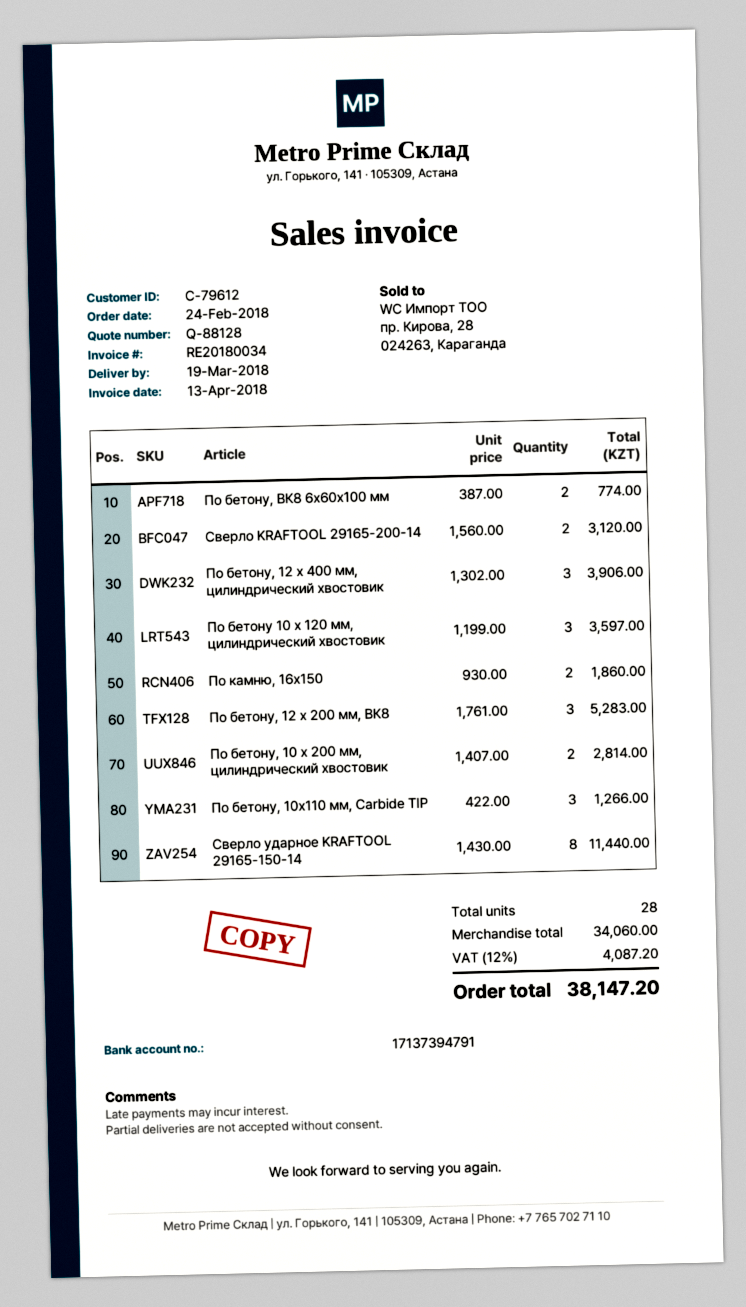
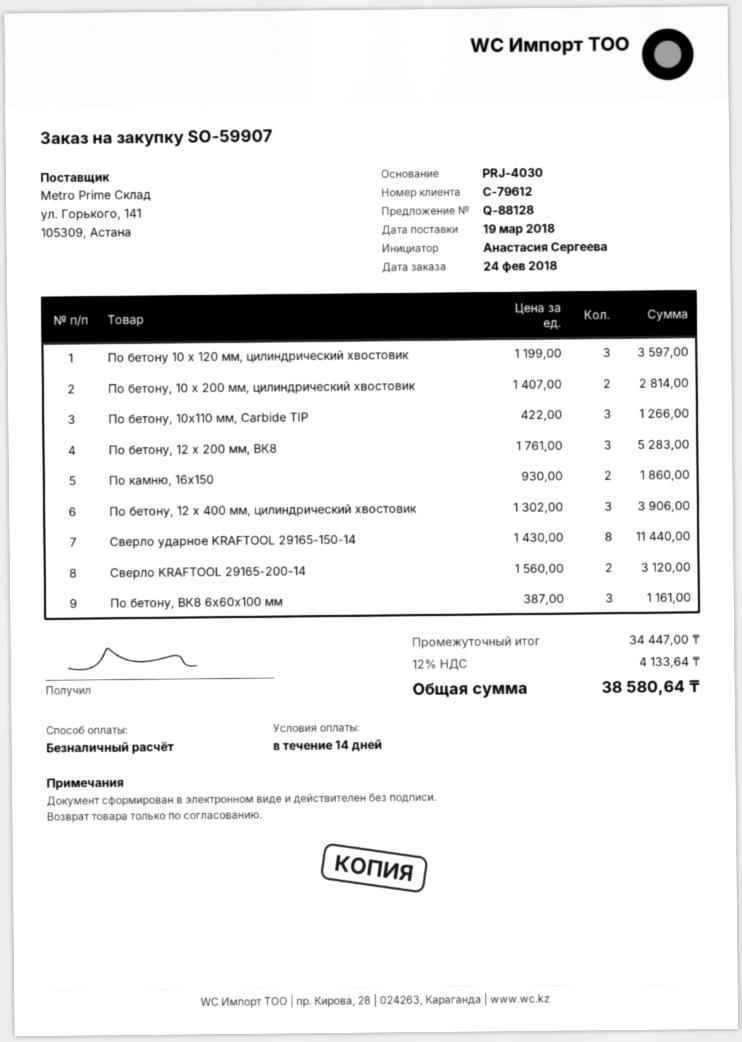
По бетону, ВК8 6x60x100 мм: 2 x 387.00 = 774.00 -> 3 x 387.00 = 1161.00
subtotal: 34060.00 -> 34447.00
tax: 12% = 4087.20 -> 12% = 4133.64
total: 38147.20 -> 38580.64

